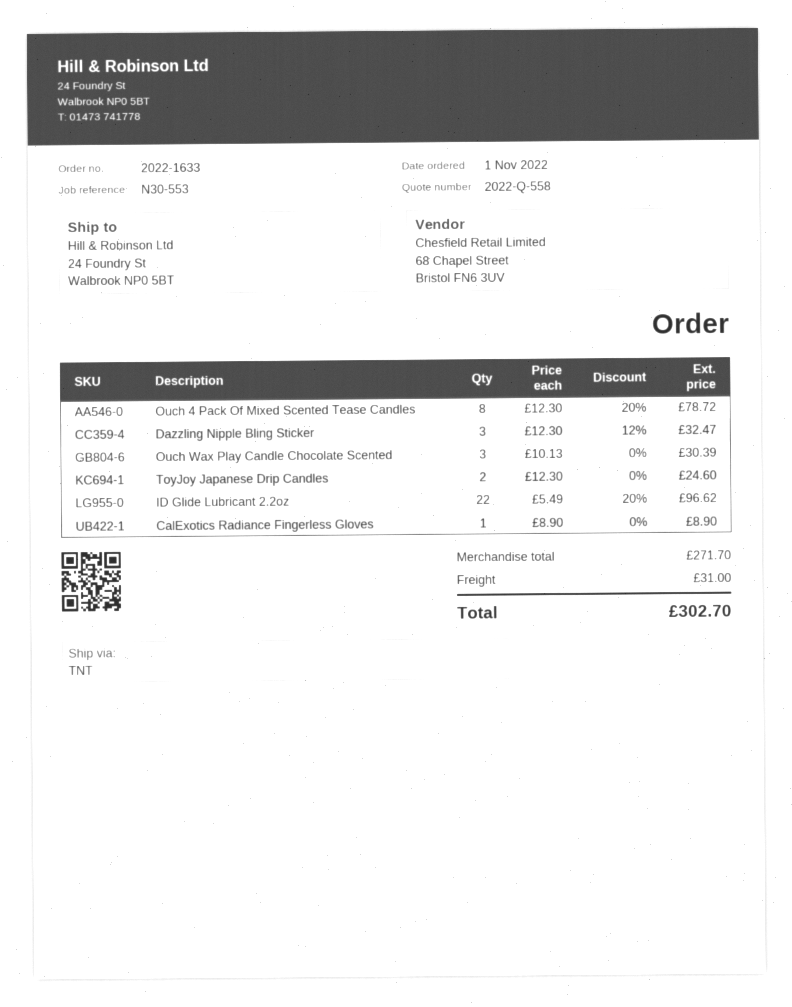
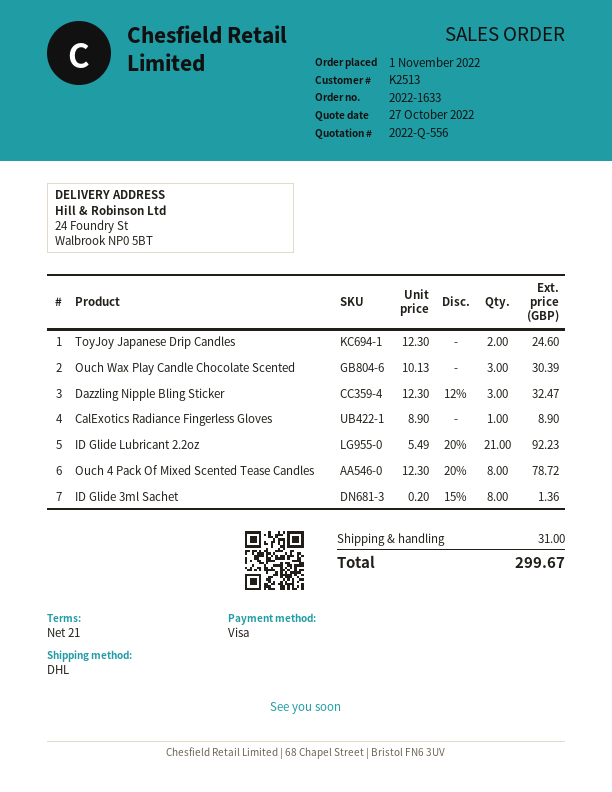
quote number: 2022-Q-558 -> 2022-Q-556
shipping method: TNT -> DHL
ID Glide Lubricant 2.2oz: 22 x 5.49 - 20% = 96.62 -> 21 x 5.49 - 20% = 92.23
ID Glide 3ml Sachet: none -> 8 x 0.20 - 15% = 1.36
total: 302.70 -> 299.67

